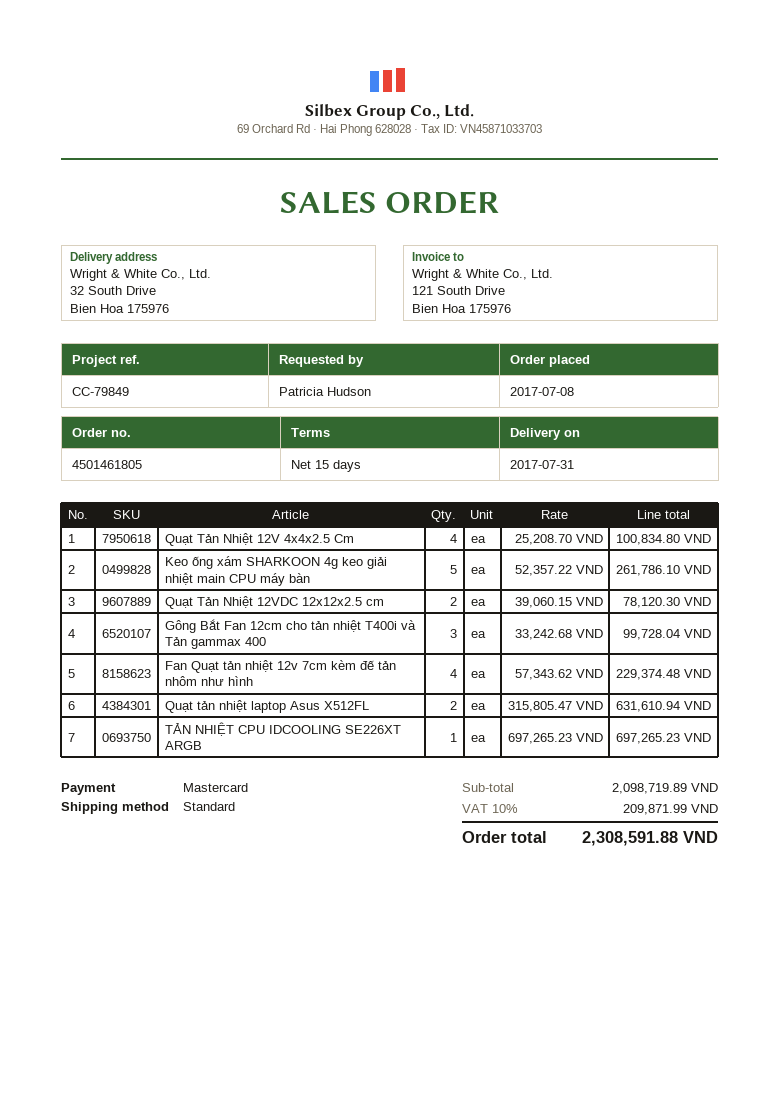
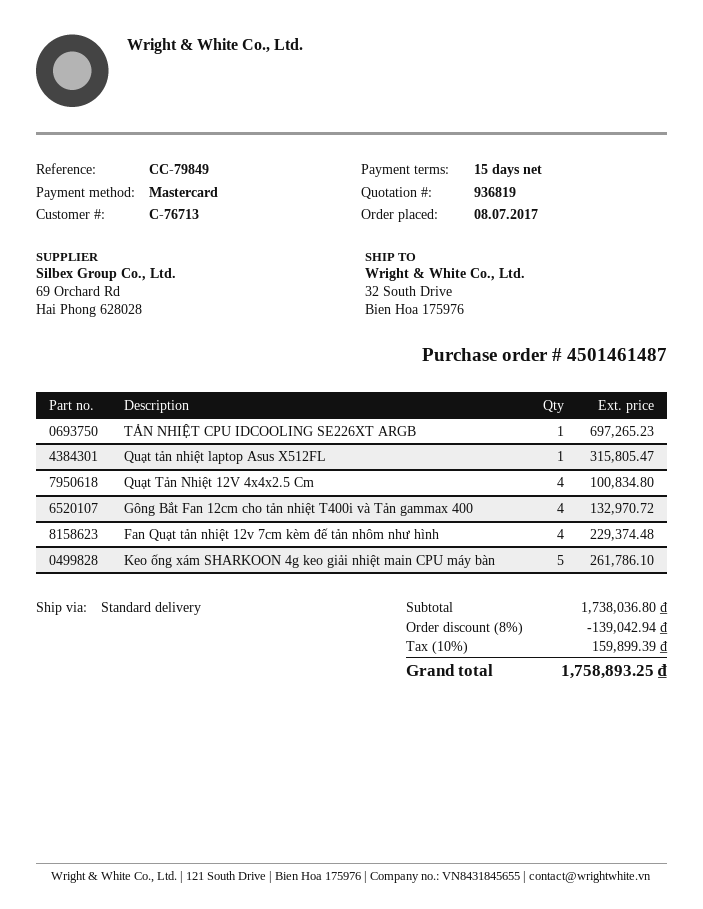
order number: 4501461805 -> 4501461487
Quạt Tản Nhiệt 12VDC 12x12x2.5 cm: 2 for 78120.30 -> none
Gông Bắt Fan 12cm cho tản nhiệt T400i và Tản gammax 400: 3 for 99728.04 -> 4 for 132970.72
Quạt tản nhiệt laptop Asus X512FL: 2 for 631610.94 -> 1 for 315805.47
subtotal: 2098719.89 -> 1738036.80
discount: none -> 8% = 139042.94
tax: 10% = 209871.99 -> 10% = 159899.39
total: 2308591.88 -> 1758893.25

